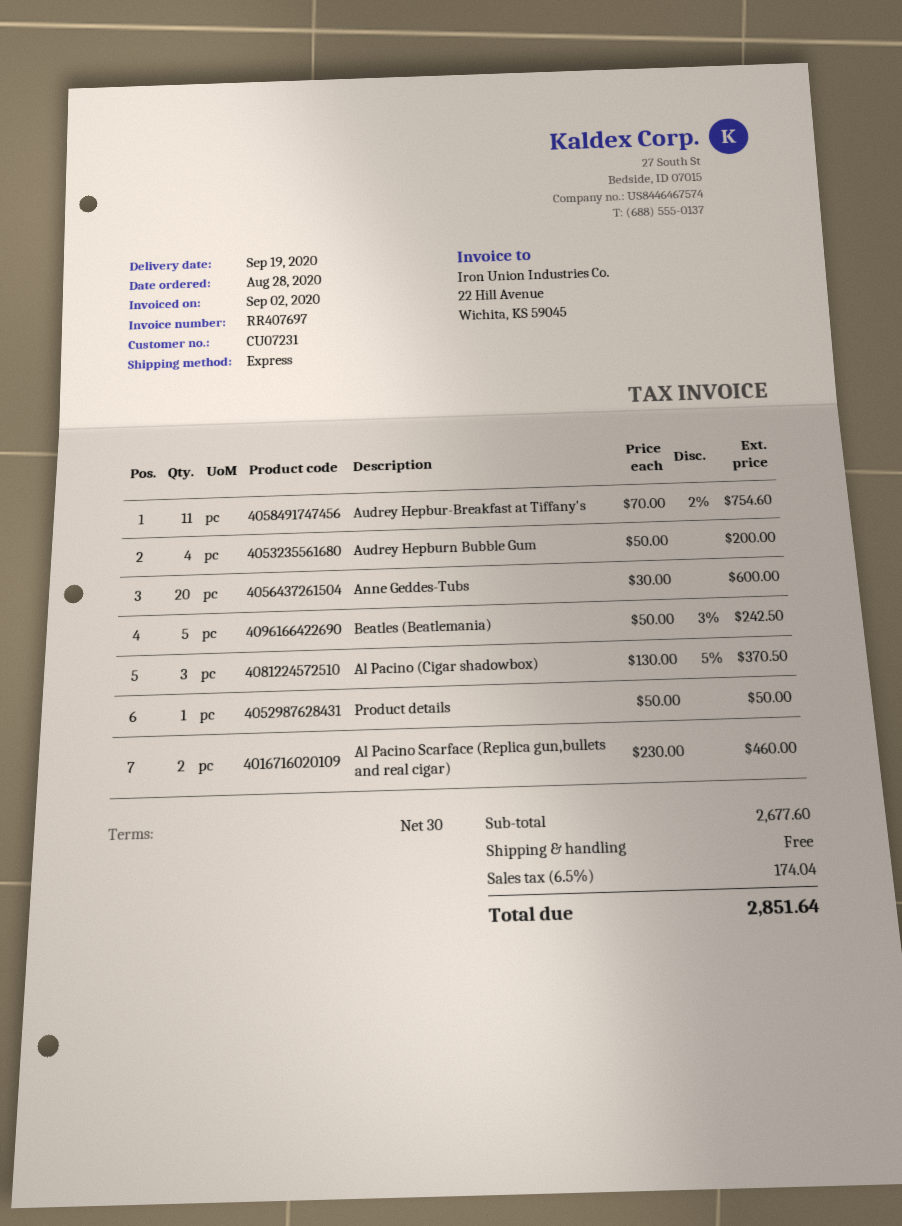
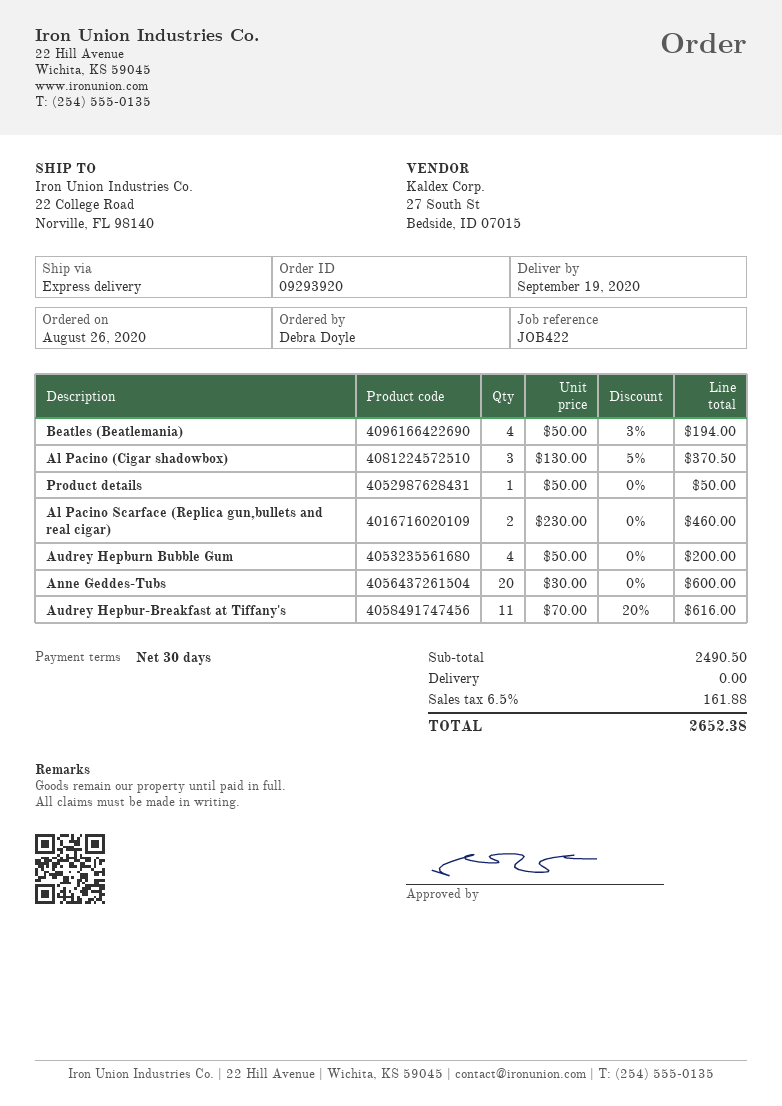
order date: 2020-08-28 -> 2020-08-26
Audrey Hepbur-Breakfast at Tiffany's: 11 x 70.00 - 2% = 754.60 -> 11 x 70.00 - 20% = 616.00
Beatles (Beatlemania): 5 x 50.00 - 3% = 242.50 -> 4 x 50.00 - 3% = 194.00
subtotal: 2677.60 -> 2490.50
tax: 6.5% = 174.04 -> 6.5% = 161.88
total: 2851.64 -> 2652.38

